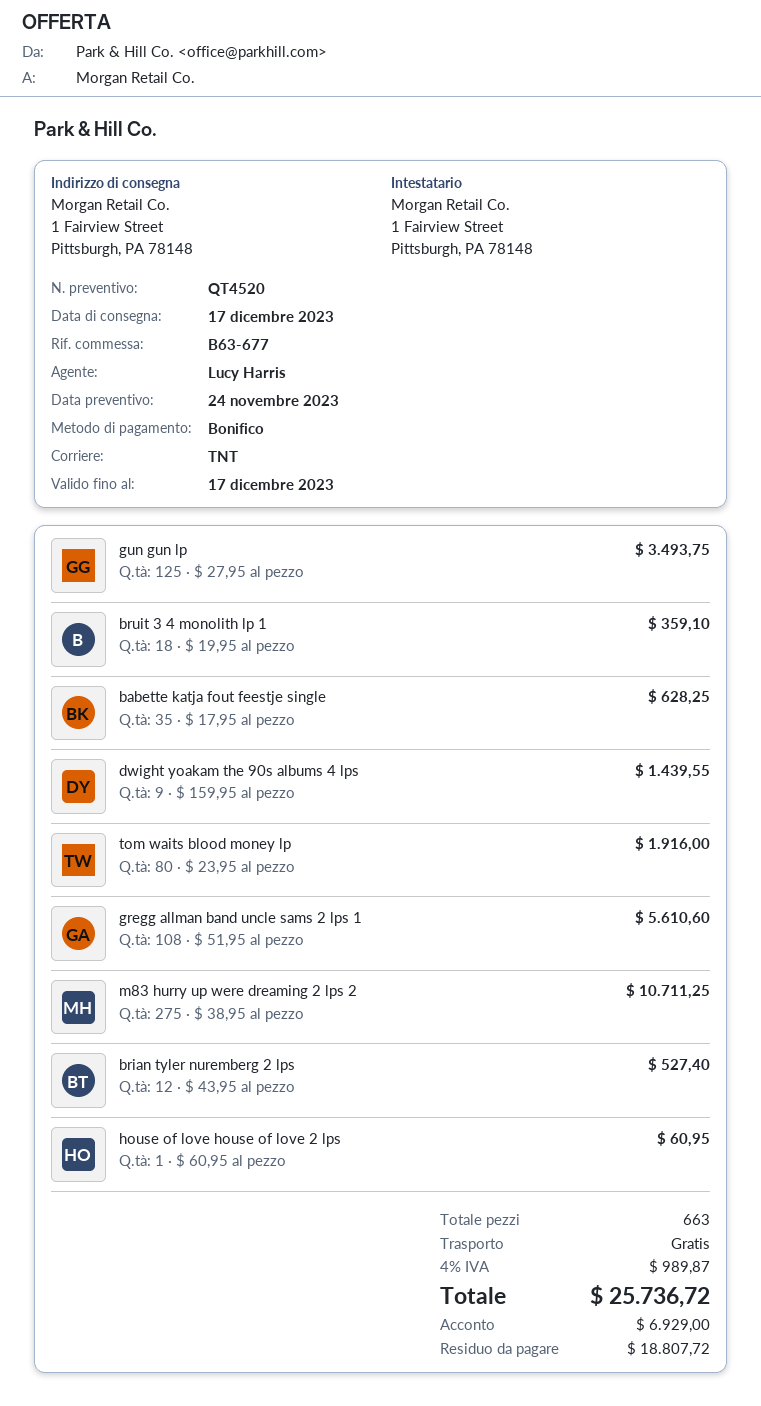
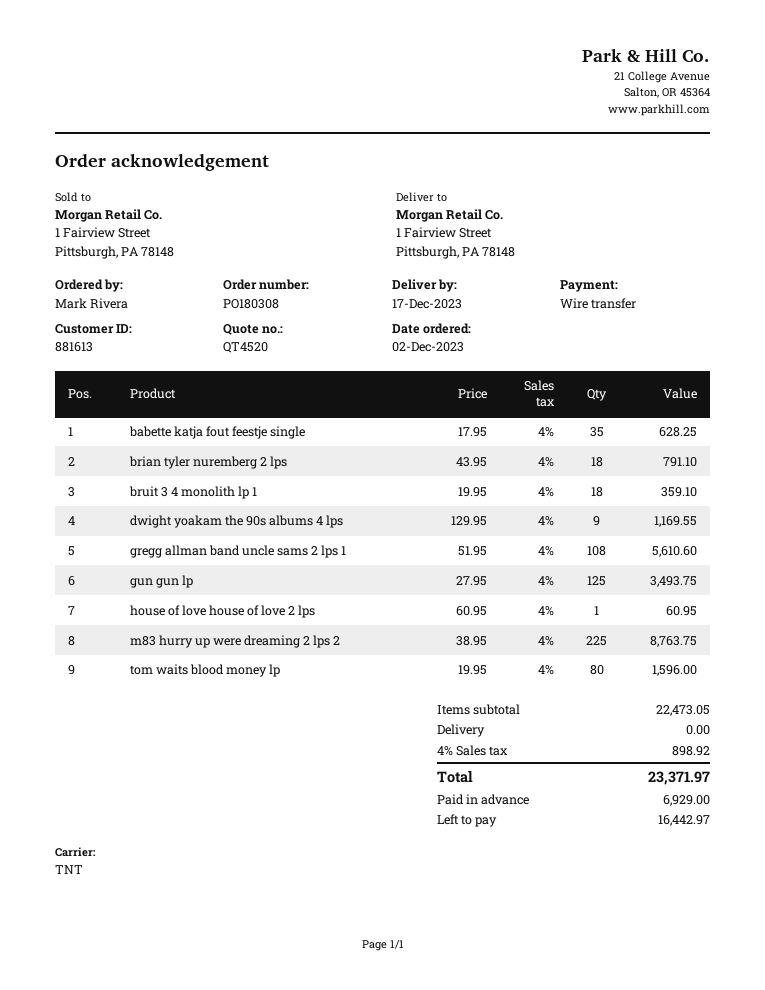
dwight yoakam the 90s albums 4 lps: 9 x 159.95 = 1439.55 -> 9 x 129.95 = 1169.55
tom waits blood money lp: 80 x 23.95 = 1916.00 -> 80 x 19.95 = 1596.00
m83 hurry up were dreaming 2 lps 2: 275 x 38.95 = 10711.25 -> 225 x 38.95 = 8763.75
brian tyler nuremberg 2 lps: 12 x 43.95 = 527.40 -> 18 x 43.95 = 791.10
tax: 4% = 989.87 -> 4% = 898.92
total: 25736.72 -> 23371.97
balance: 18807.72 -> 16442.97

